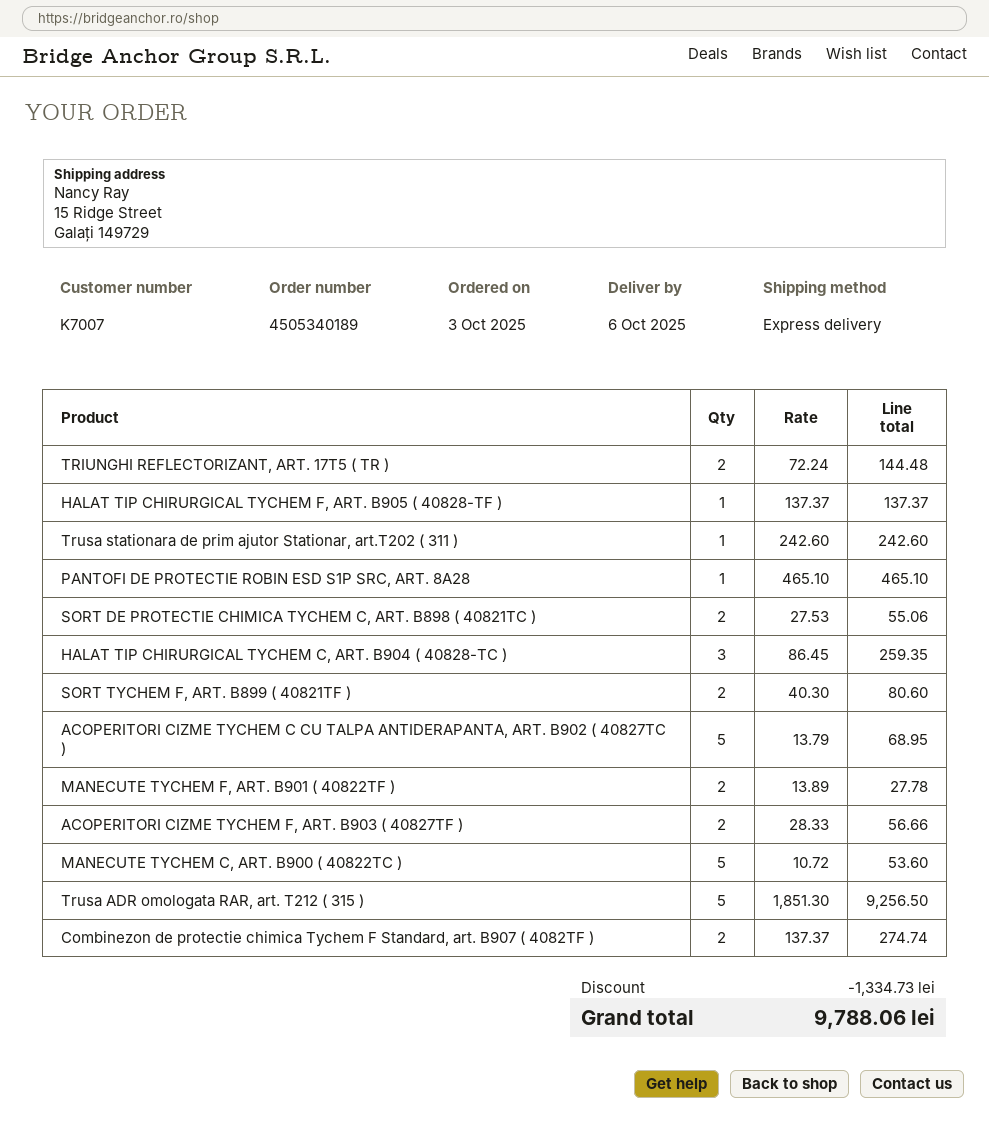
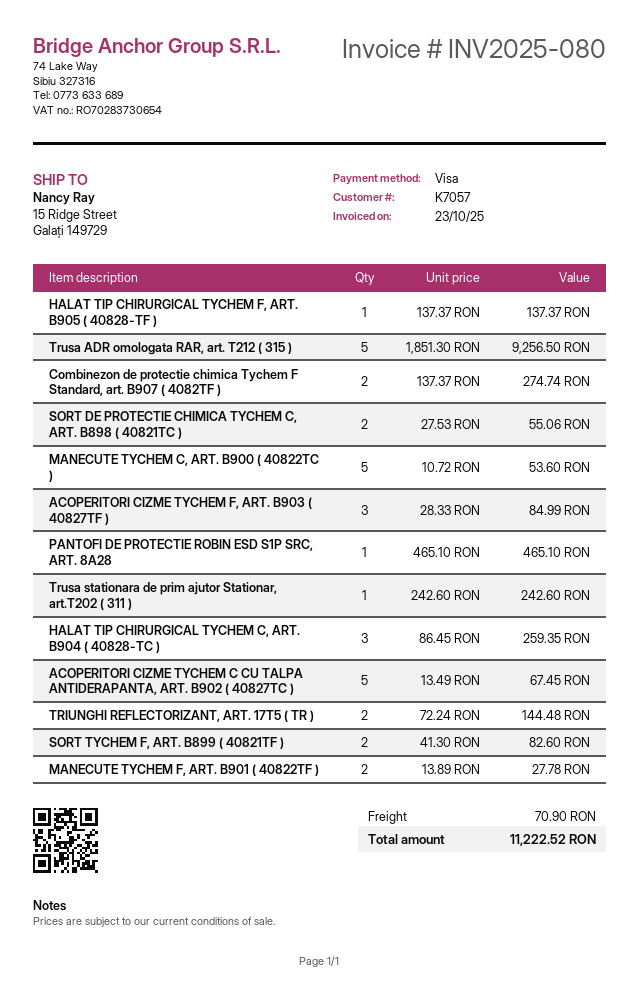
customer number: K7007 -> K7057
SORT TYCHEM F, ART. B899 ( 40821TF ): 2 x 40.30 = 80.60 -> 2 x 41.30 = 82.60
ACOPERITORI CIZME TYCHEM C CU TALPA ANTIDERAPANTA, ART. B902 ( 40827TC ): 5 x 13.79 = 68.95 -> 5 x 13.49 = 67.45
ACOPERITORI CIZME TYCHEM F, ART. B903 ( 40827TF ): 2 x 28.33 = 56.66 -> 3 x 28.33 = 84.99
discount: 1334.73 -> none
shipping: none -> 70.90
total: 9788.06 -> 11222.52

